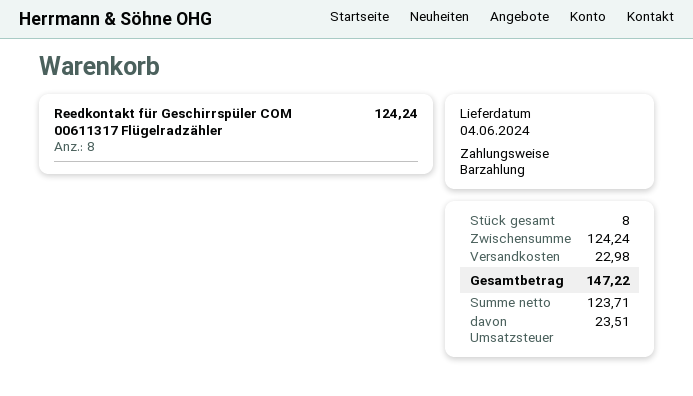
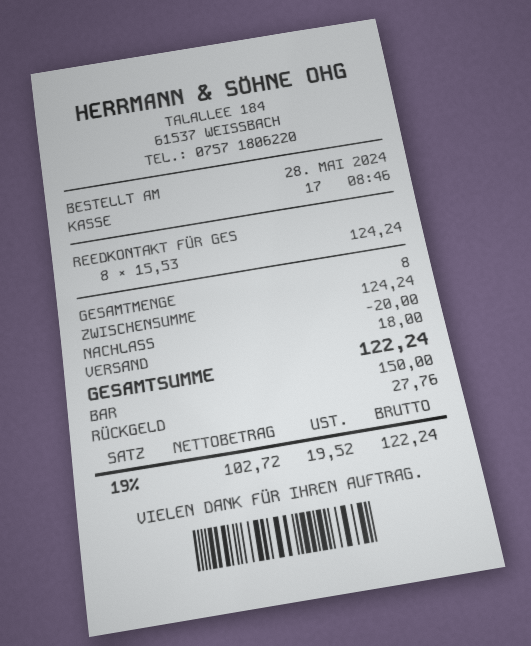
discount: none -> 20.00
shipping: 22.98 -> 18.00
net: 123.71 -> 102.72
tax: 23.51 -> 19.52
total: 147.22 -> 122.24

